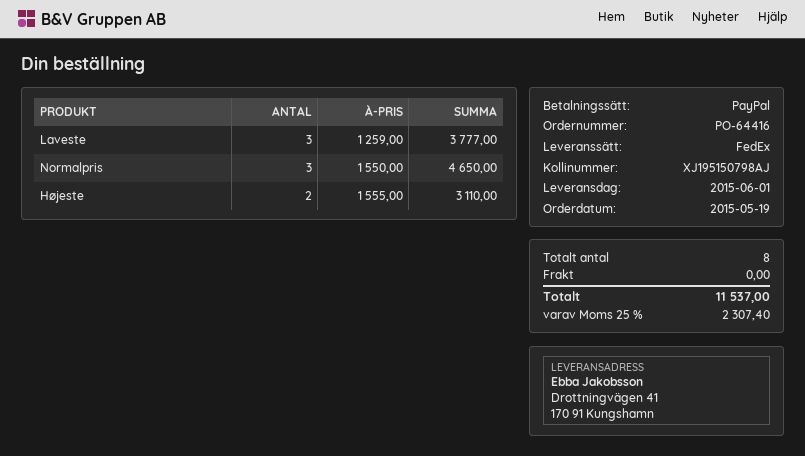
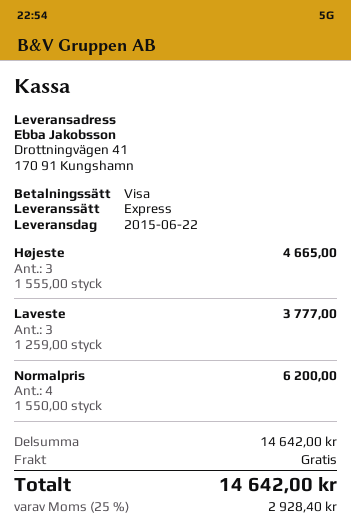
delivery date: 2015-06-01 -> 2015-06-22
payment method: PayPal -> Visa
shipping method: FedEx -> express
Normalpris: 3 x 1550.00 = 4650.00 -> 4 x 1550.00 = 6200.00
Højeste: 2 x 1555.00 = 3110.00 -> 3 x 1555.00 = 4665.00
tax: 25% = 2307.40 -> 25% = 2928.40
total: 11537.00 -> 14642.00

